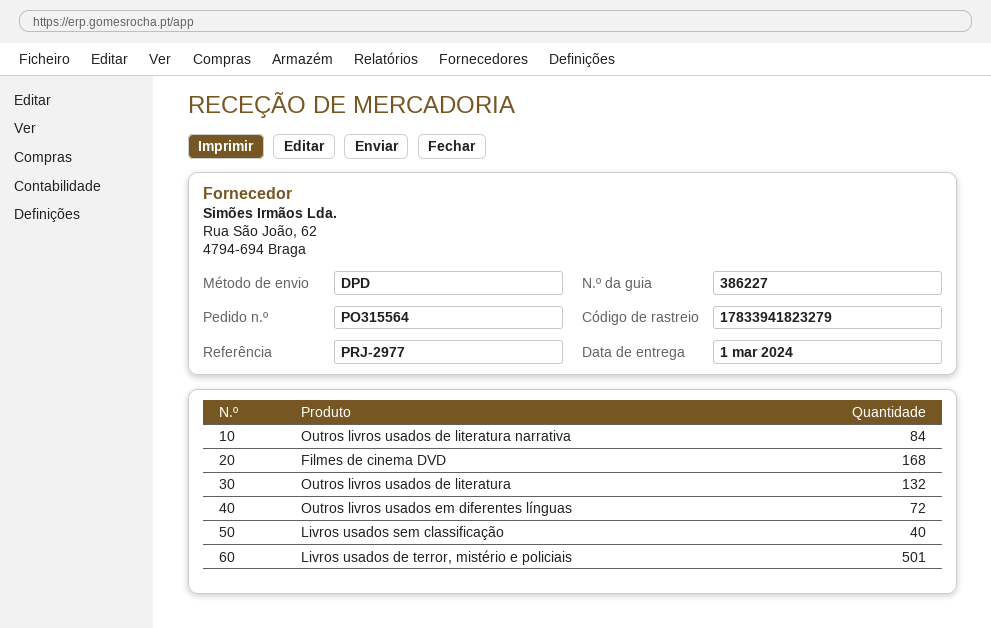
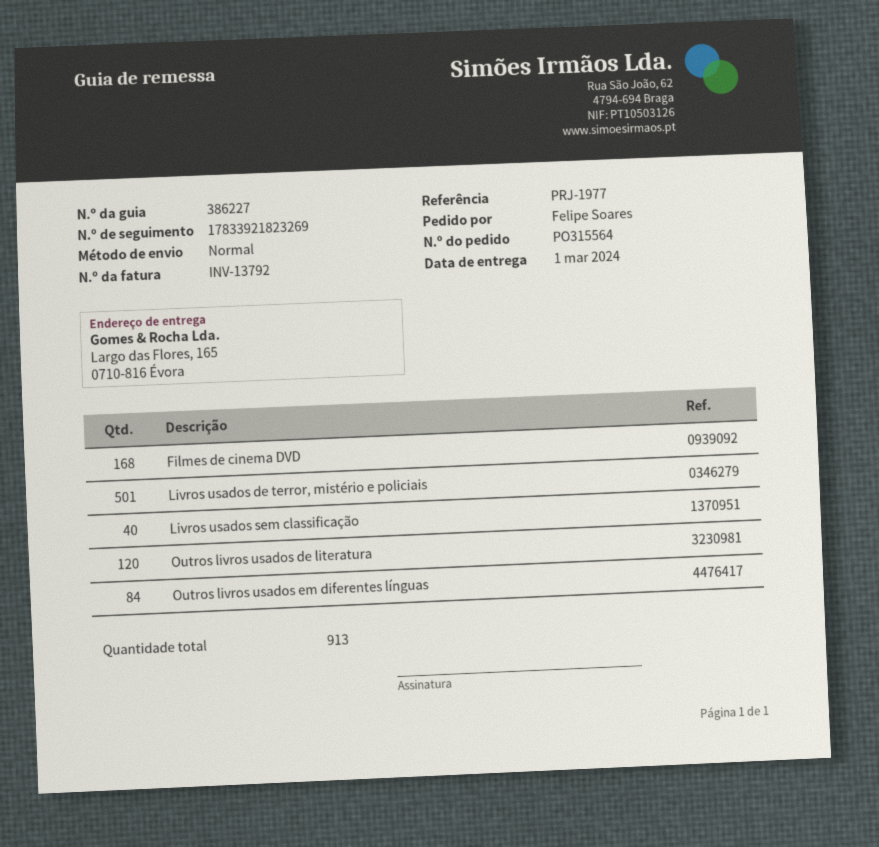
reference: PRJ-2977 -> PRJ-1977
shipping method: DPD -> standard
tracking number: 17833941823279 -> 17833921823269
Outros livros usados de literatura narrativa: 84 -> none
Outros livros usados de literatura: 132 -> 120
Outros livros usados em diferentes línguas: 72 -> 84

